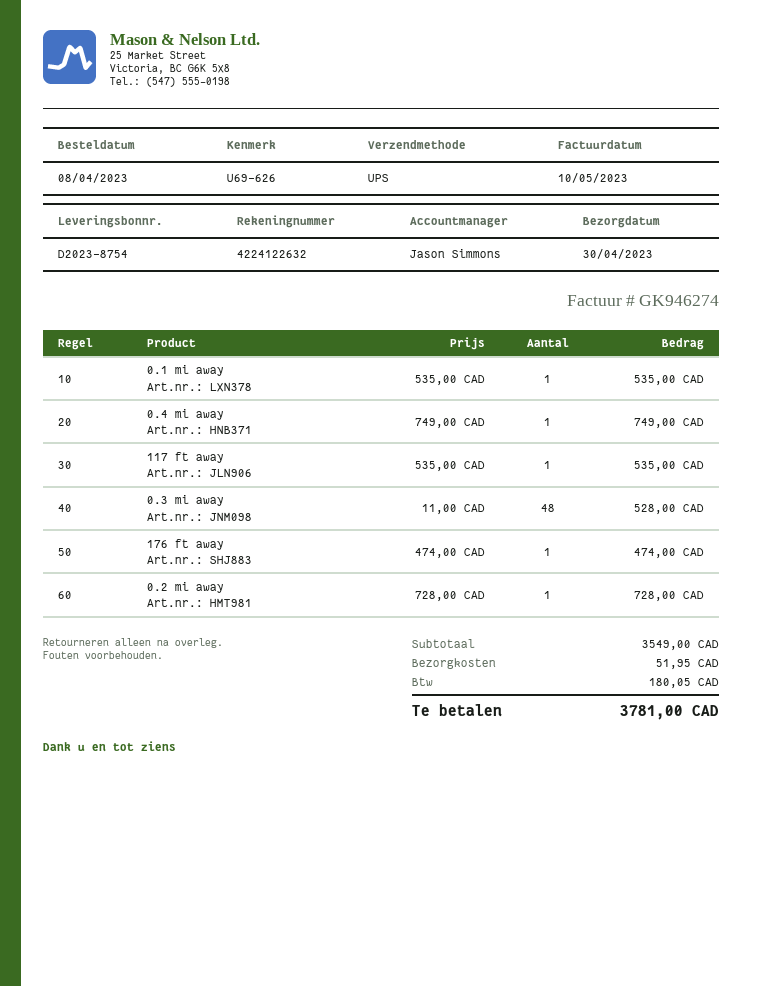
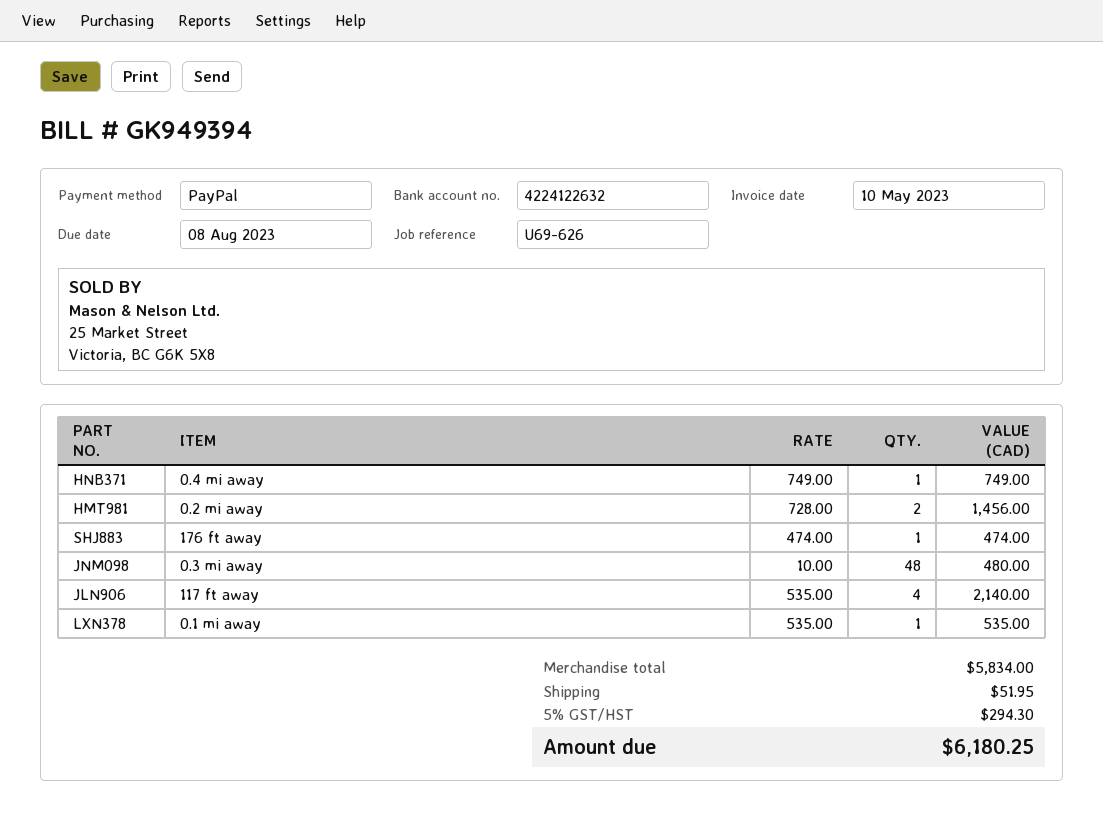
invoice number: GK946274 -> GK949394
117 ft away: 1 x 535.00 = 535.00 -> 4 x 535.00 = 2140.00
0.3 mi away: 48 x 11.00 = 528.00 -> 48 x 10.00 = 480.00
0.2 mi away: 1 x 728.00 = 728.00 -> 2 x 728.00 = 1456.00
subtotal: 3549.00 -> 5834.00
tax: 180.05 -> 294.30
total: 3781.00 -> 6180.25

